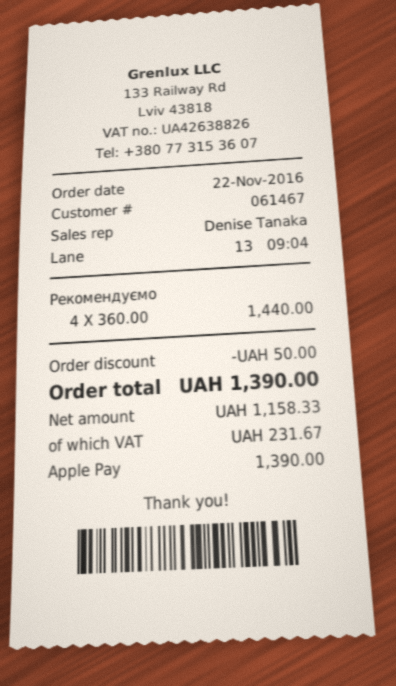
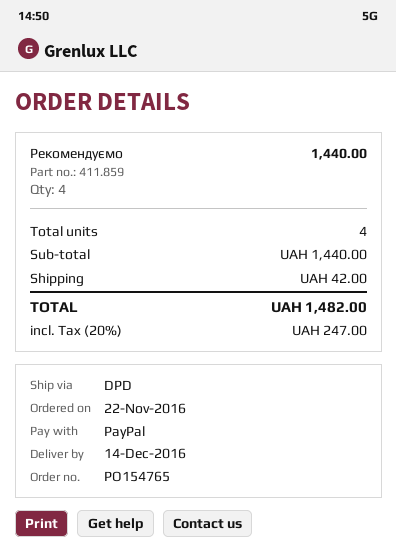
payment method: Apple Pay -> PayPal
discount: 50.00 -> none
shipping: none -> 42.00
tax: 231.67 -> 247.00
total: 1390.00 -> 1482.00

